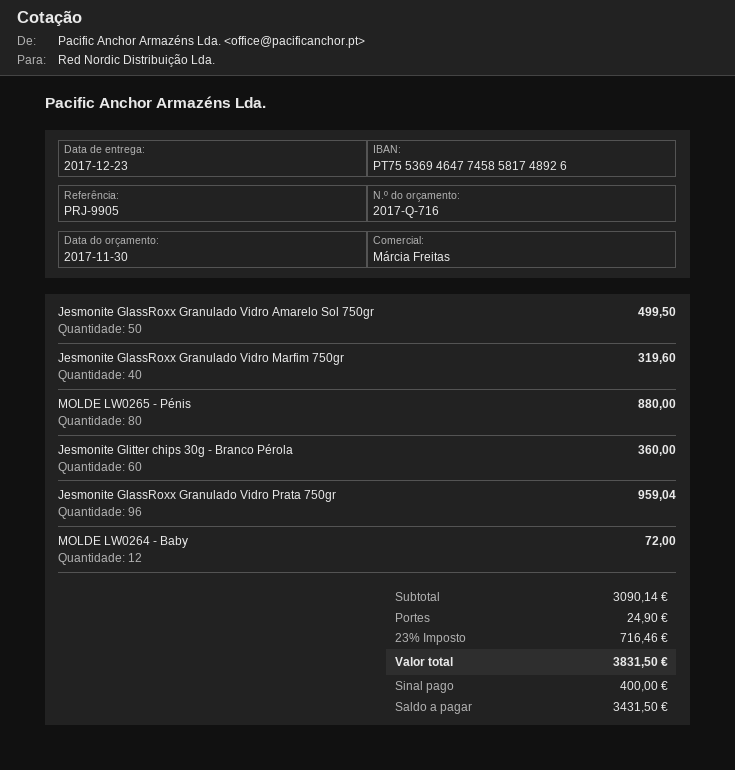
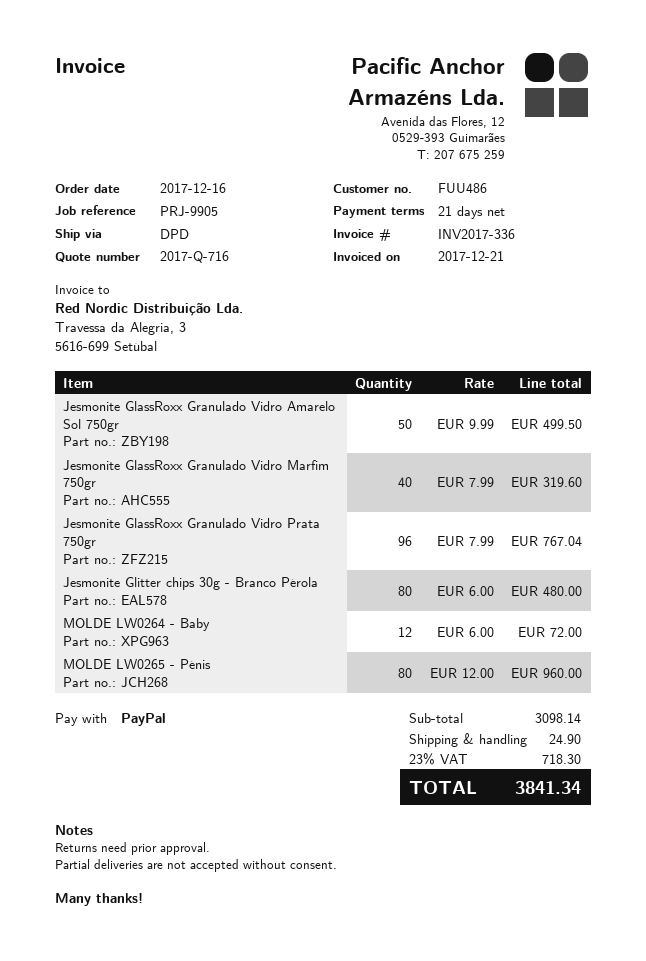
MOLDE LW0265 - Pénis: 80 for 880.00 -> 80 for 960.00
Jesmonite Glitter chips 30g - Branco Pérola: 60 for 360.00 -> 80 for 480.00
Jesmonite GlassRoxx Granulado Vidro Prata 750gr: 96 for 959.04 -> 96 for 767.04
subtotal: 3090.14 -> 3098.14
tax: 23% = 716.46 -> 23% = 718.30
total: 3831.50 -> 3841.34

